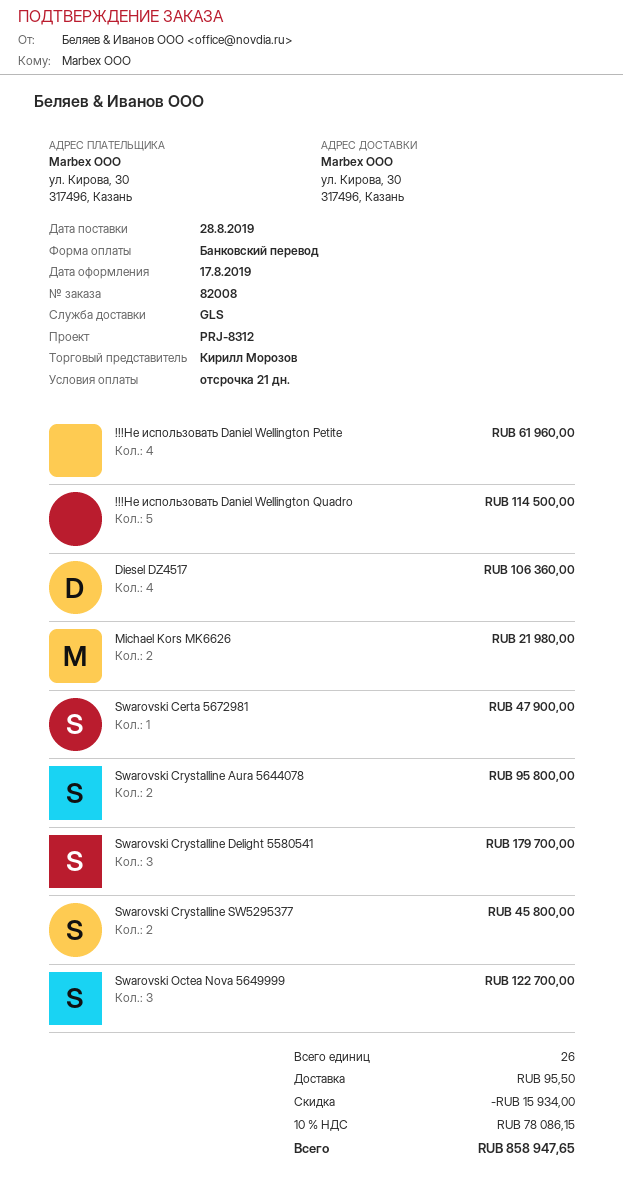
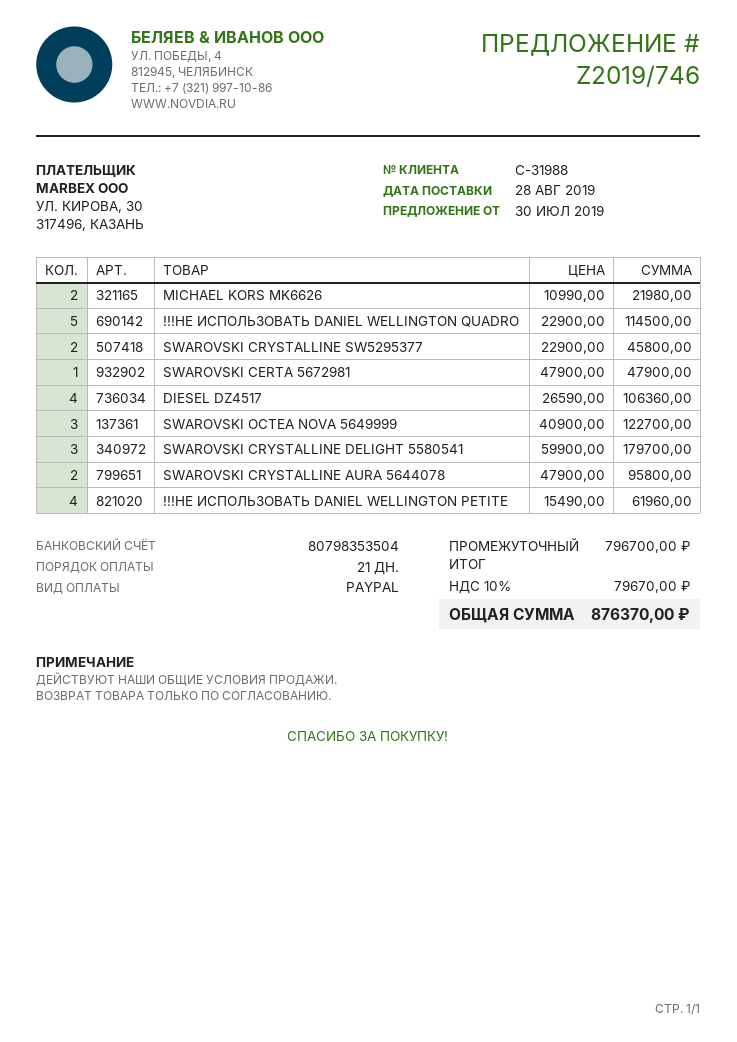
payment method: bank transfer -> PayPal
discount: 15934.00 -> none
shipping: 95.50 -> none
tax: 10% = 78086.15 -> 10% = 79670.00
total: 858947.65 -> 876370.00

